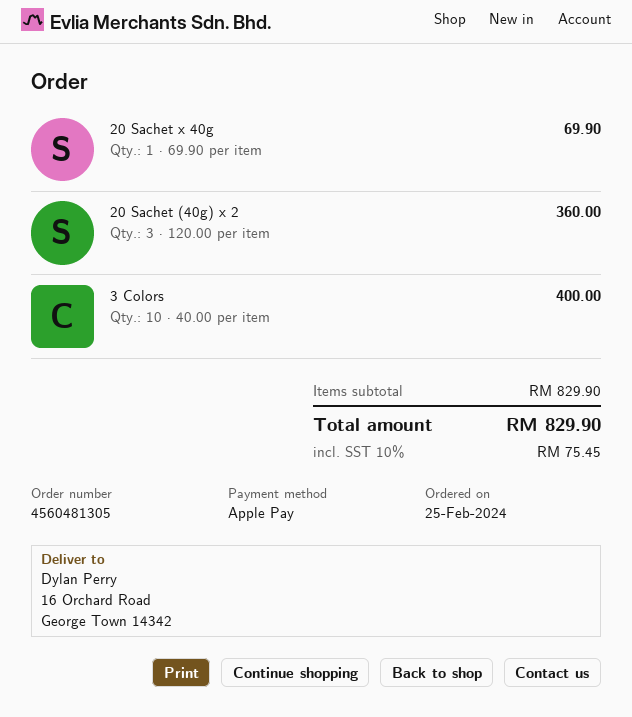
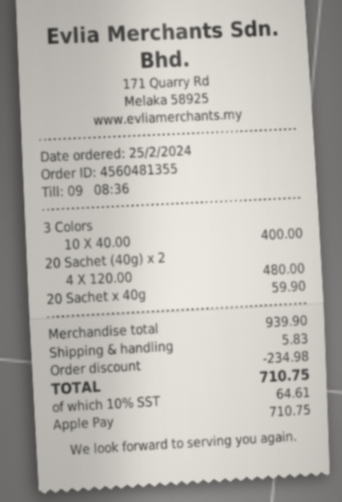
order number: 4560481305 -> 4560481355
20 Sachet x 40g: 1 x 69.90 = 69.90 -> 1 x 59.90 = 59.90
20 Sachet (40g) x 2: 3 x 120.00 = 360.00 -> 4 x 120.00 = 480.00
subtotal: 829.90 -> 939.90
discount: none -> 234.98
shipping: none -> 5.83
tax: 10% = 75.45 -> 10% = 64.61
total: 829.90 -> 710.75

